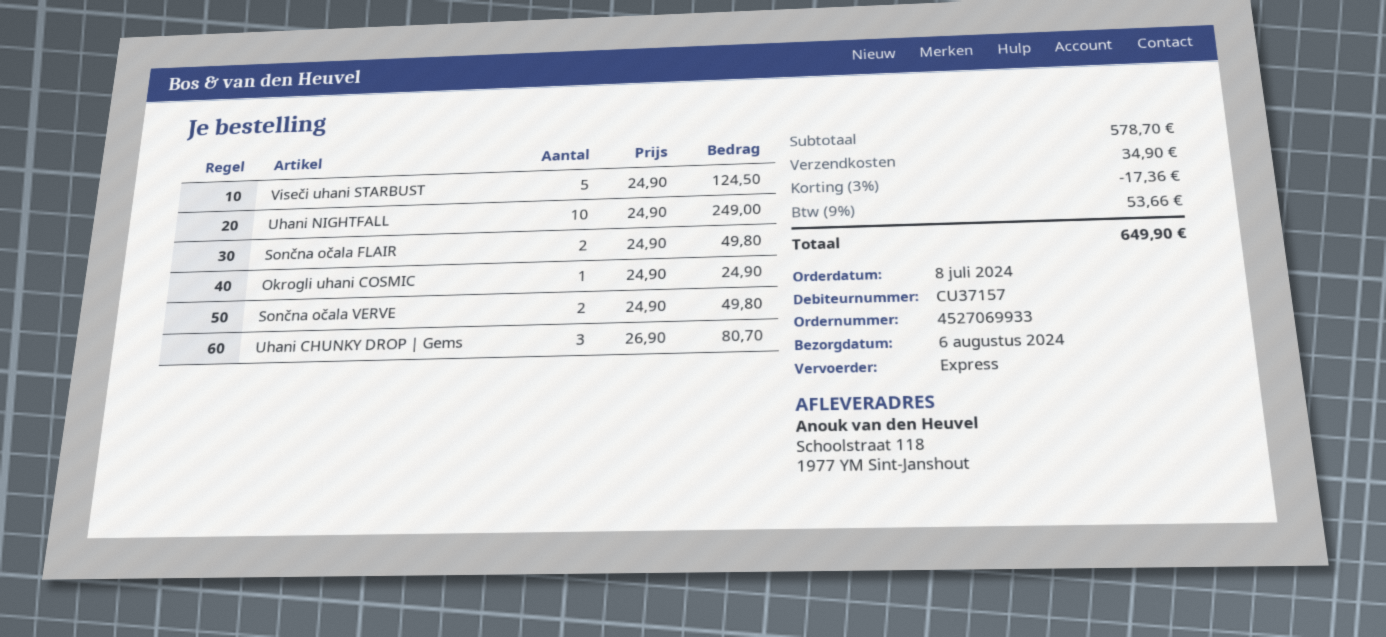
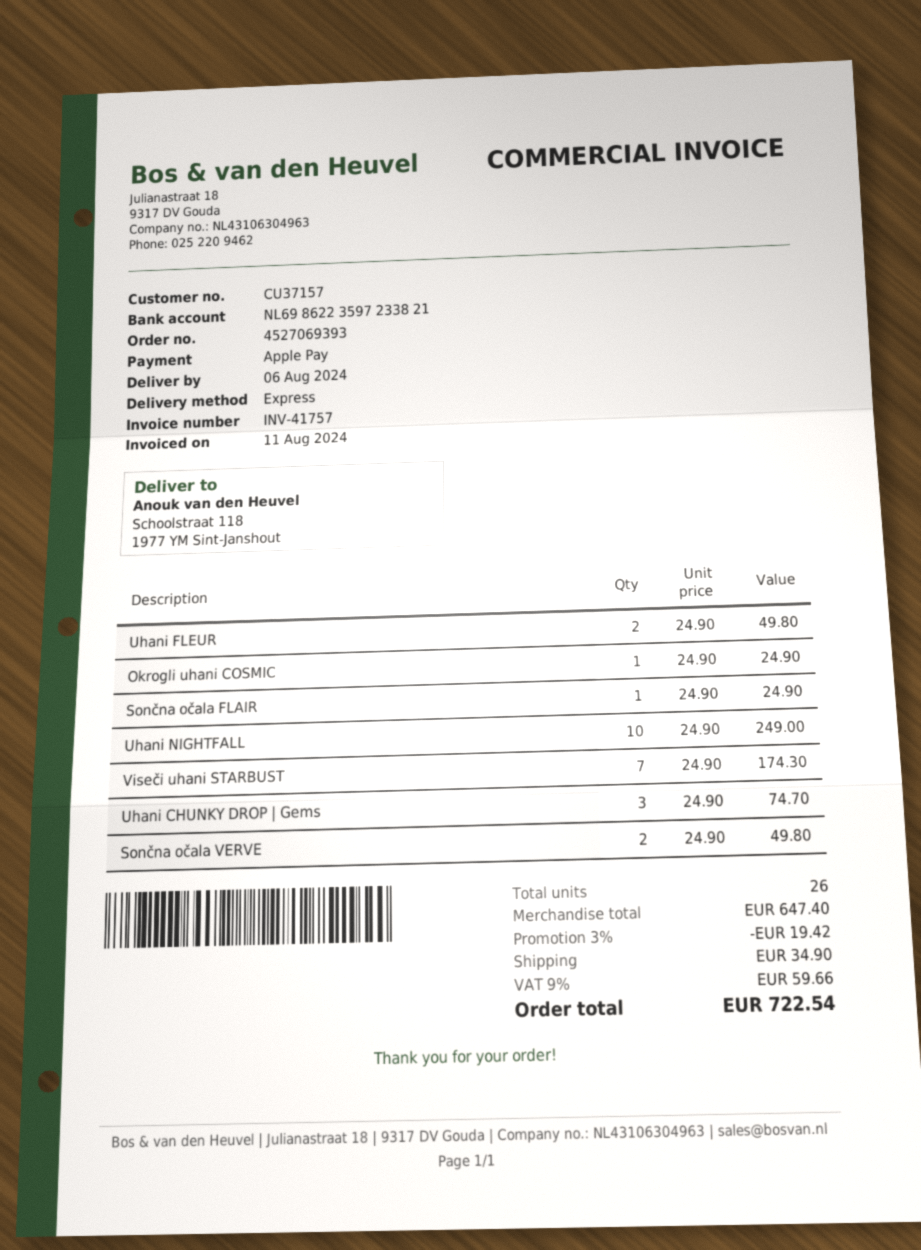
order number: 4527069933 -> 4527069393
Viseči uhani STARBUST: 5 x 24.90 = 124.50 -> 7 x 24.90 = 174.30
Sončna očala FLAIR: 2 x 24.90 = 49.80 -> 1 x 24.90 = 24.90
Uhani CHUNKY DROP | Gems: 3 x 26.90 = 80.70 -> 3 x 24.90 = 74.70
Uhani FLEUR: none -> 2 x 24.90 = 49.80
subtotal: 578.70 -> 647.40
discount: 3% = 17.36 -> 3% = 19.42
tax: 9% = 53.66 -> 9% = 59.66
total: 649.90 -> 722.54

